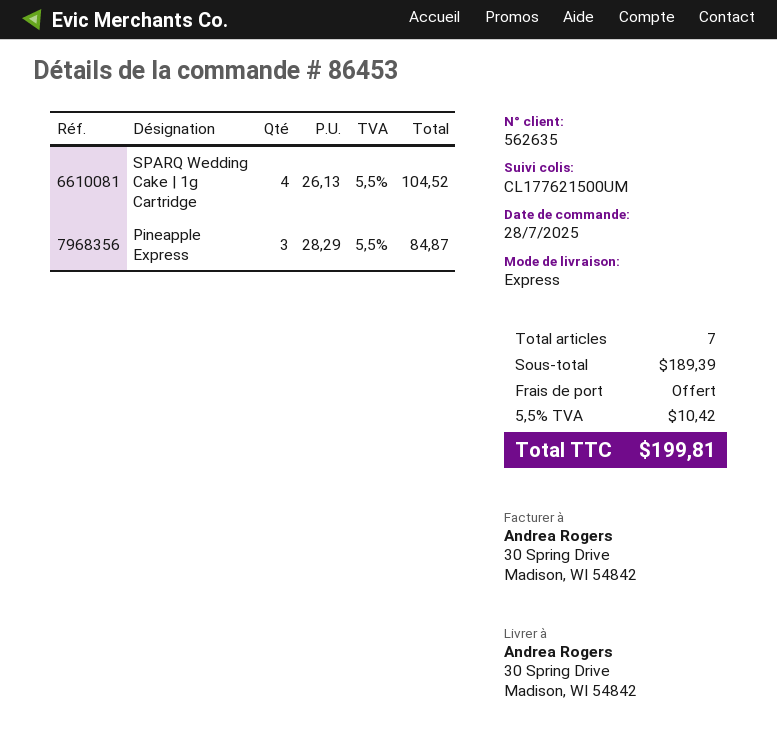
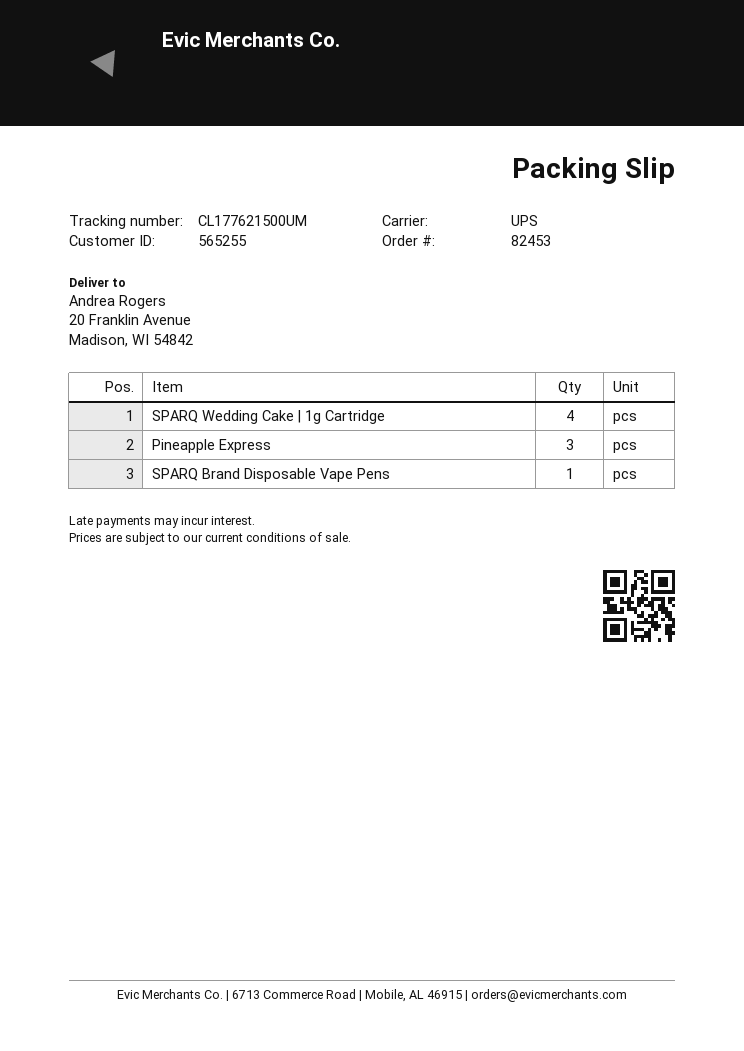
order number: 86453 -> 82453
customer number: 562635 -> 565255
shipping method: express -> UPS
ship to: 30 Spring Drive, Madison, WI 54842 -> 20 Franklin Avenue, Madison, WI 54842
SPARQ Brand Disposable Vape Pens: none -> 1

